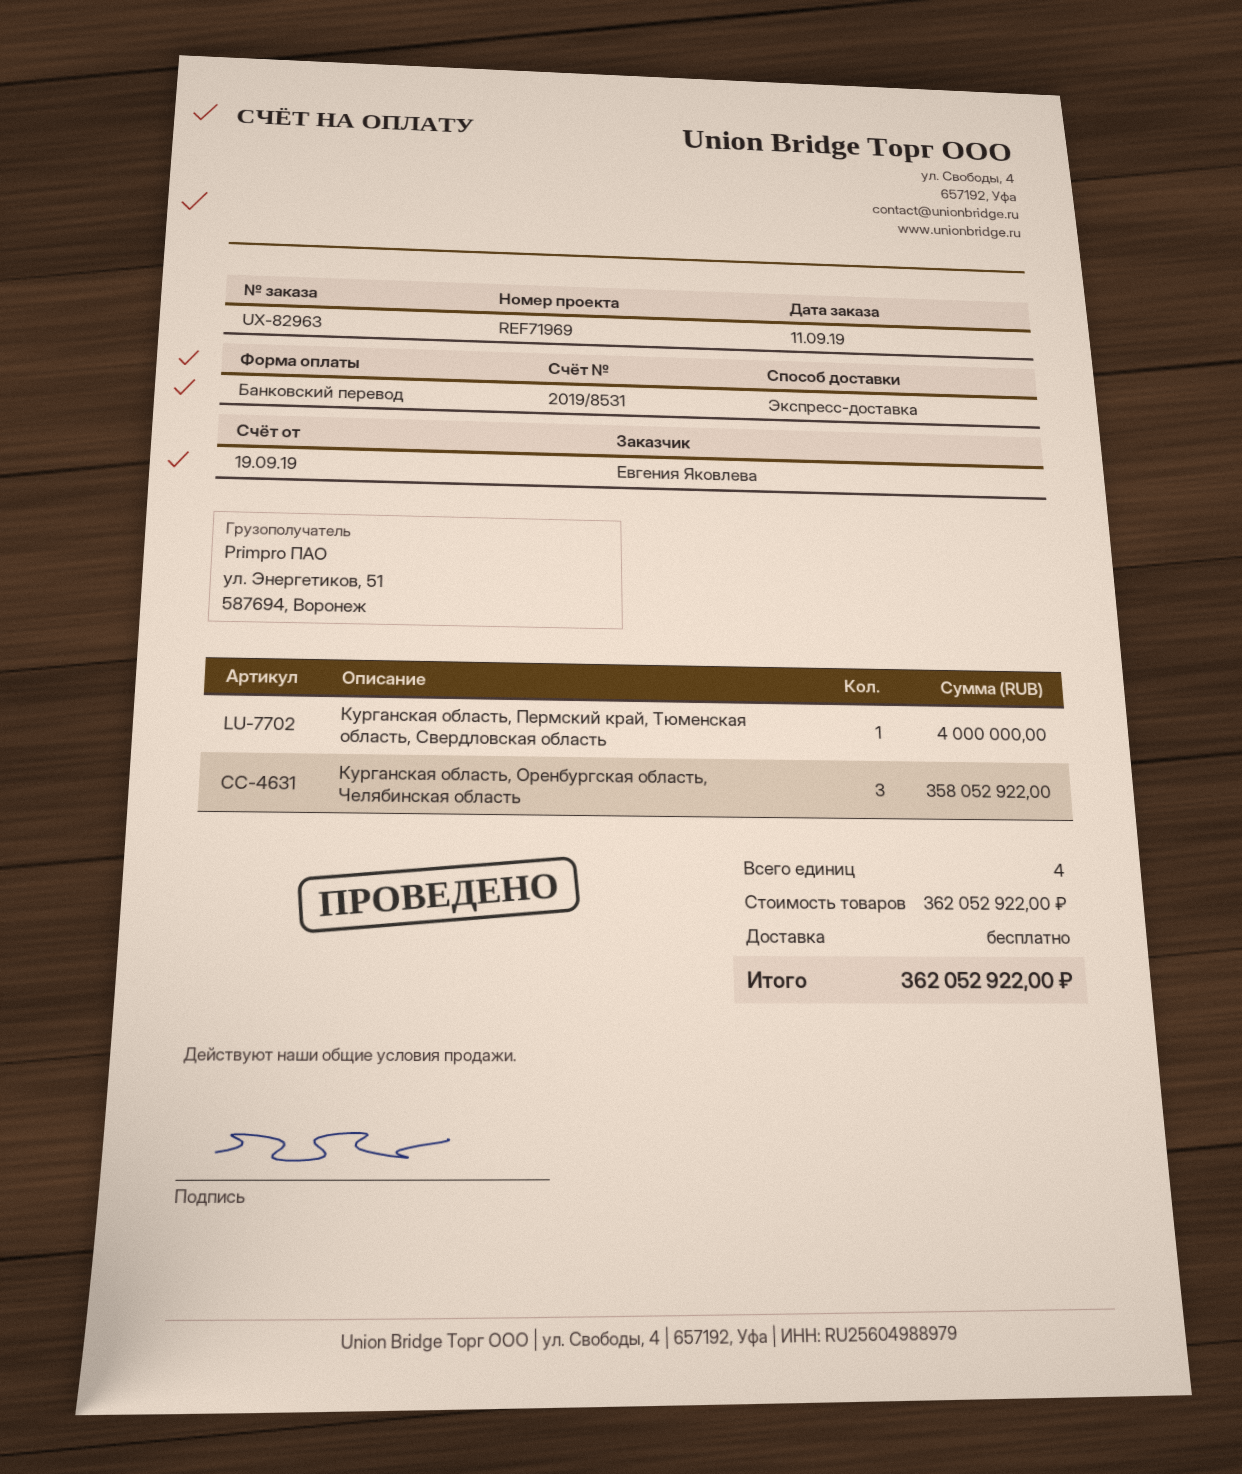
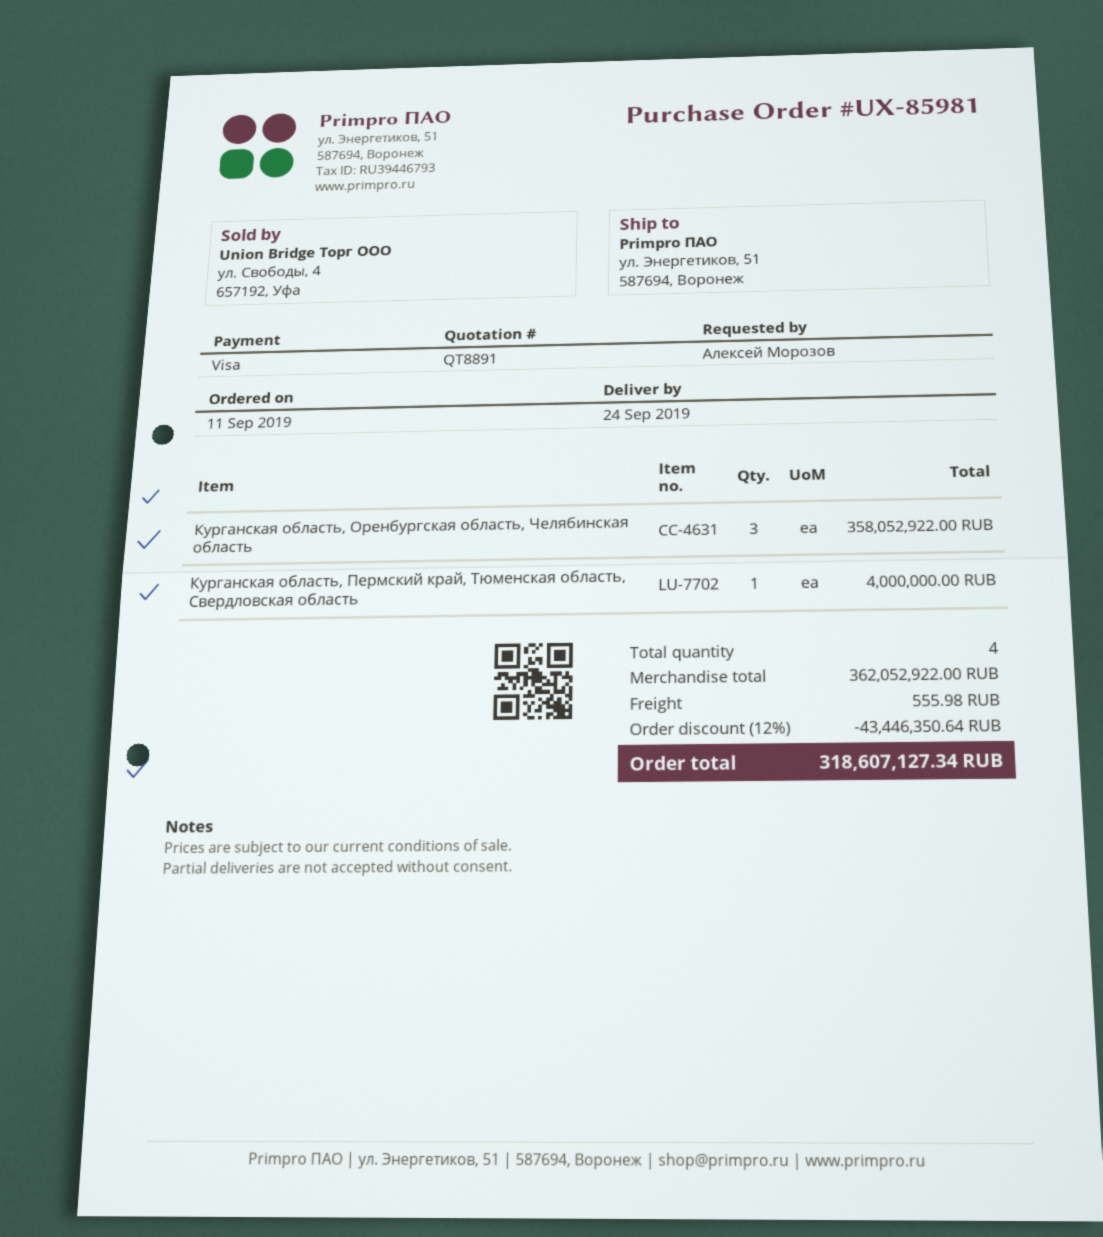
order number: UX-82963 -> UX-85981
ordered by: Евгения Яковлева -> Алексей Морозов
payment method: bank transfer -> Visa
discount: none -> 12% = 43446350.64
shipping: 0.00 -> 555.98
total: 362052922.00 -> 318607127.34

